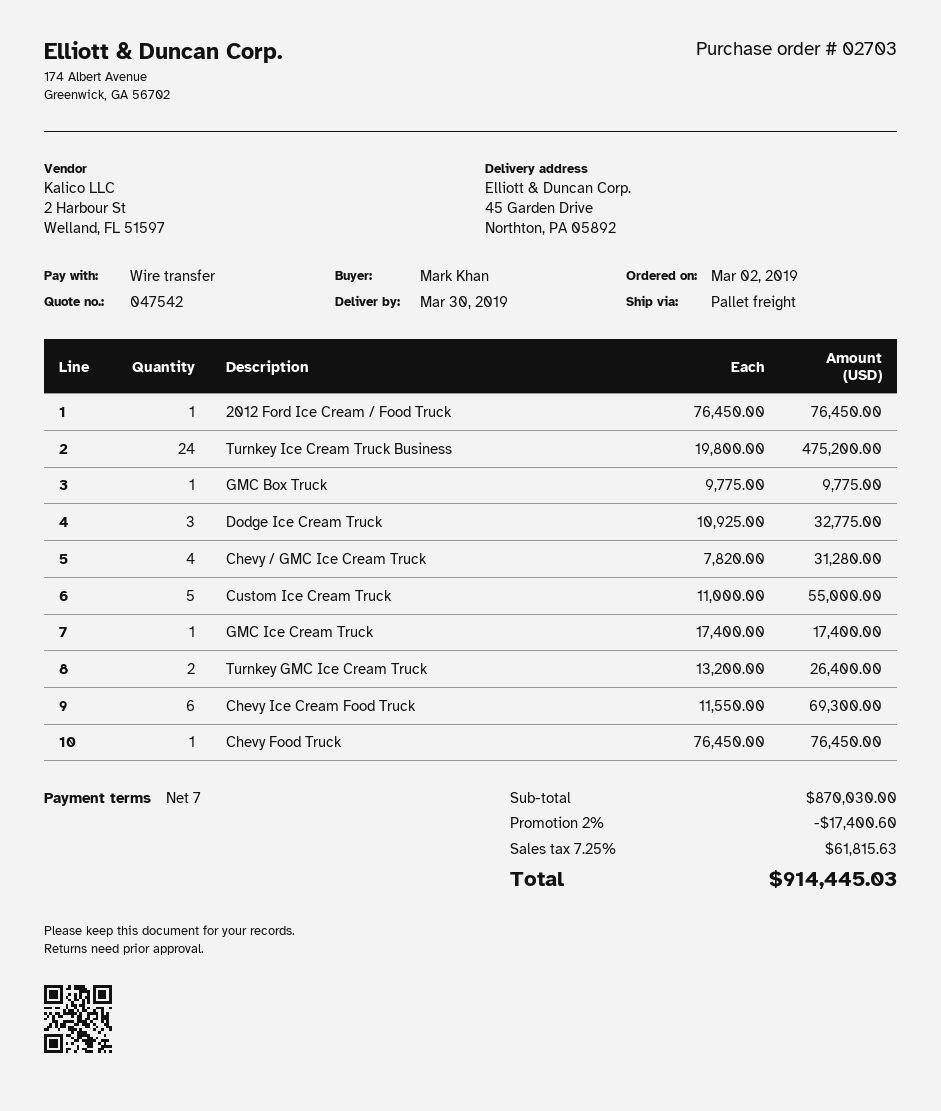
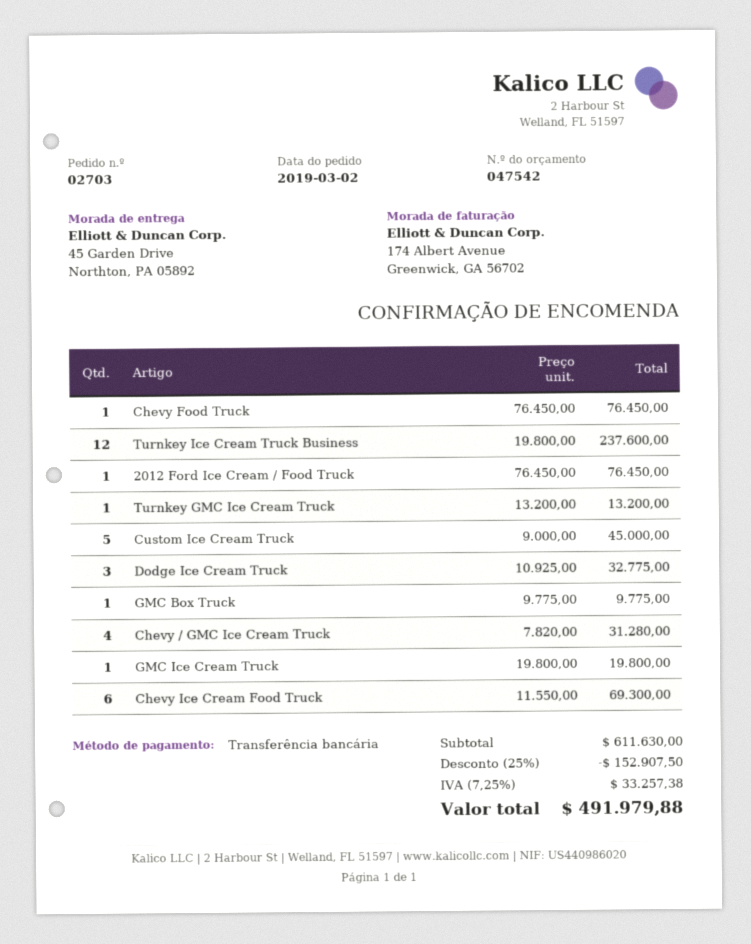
Turnkey Ice Cream Truck Business: 24 x 19800.00 = 475200.00 -> 12 x 19800.00 = 237600.00
Custom Ice Cream Truck: 5 x 11000.00 = 55000.00 -> 5 x 9000.00 = 45000.00
GMC Ice Cream Truck: 1 x 17400.00 = 17400.00 -> 1 x 19800.00 = 19800.00
Turnkey GMC Ice Cream Truck: 2 x 13200.00 = 26400.00 -> 1 x 13200.00 = 13200.00
subtotal: 870030.00 -> 611630.00
discount: 2% = 17400.60 -> 25% = 152907.50
tax: 7.25% = 61815.63 -> 7.25% = 33257.38
total: 914445.03 -> 491979.88

